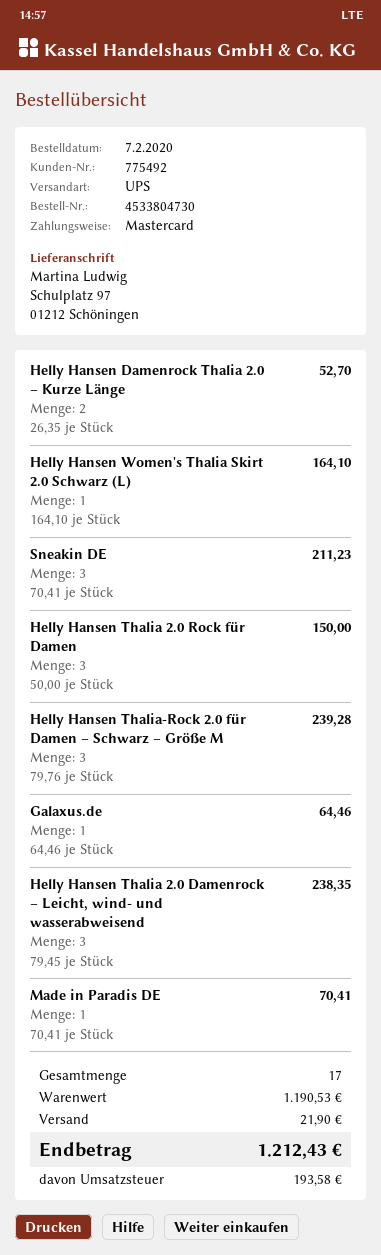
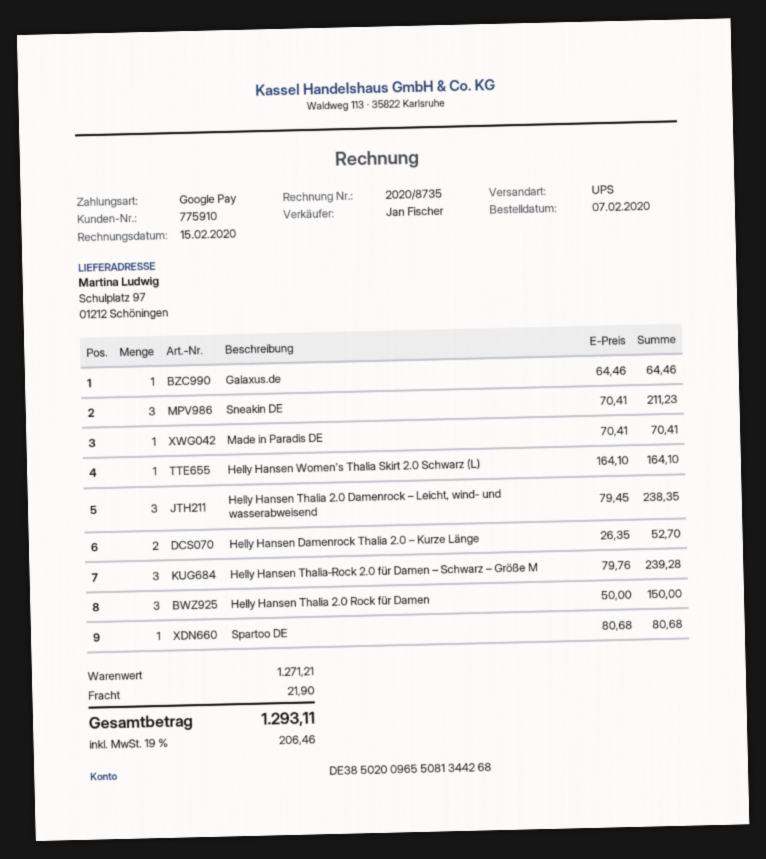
customer number: 775492 -> 775910
payment method: Mastercard -> Google Pay
Spartoo DE: none -> 1 x 80.68 = 80.68
subtotal: 1190.53 -> 1271.21
tax: 193.58 -> 206.46
total: 1212.43 -> 1293.11

